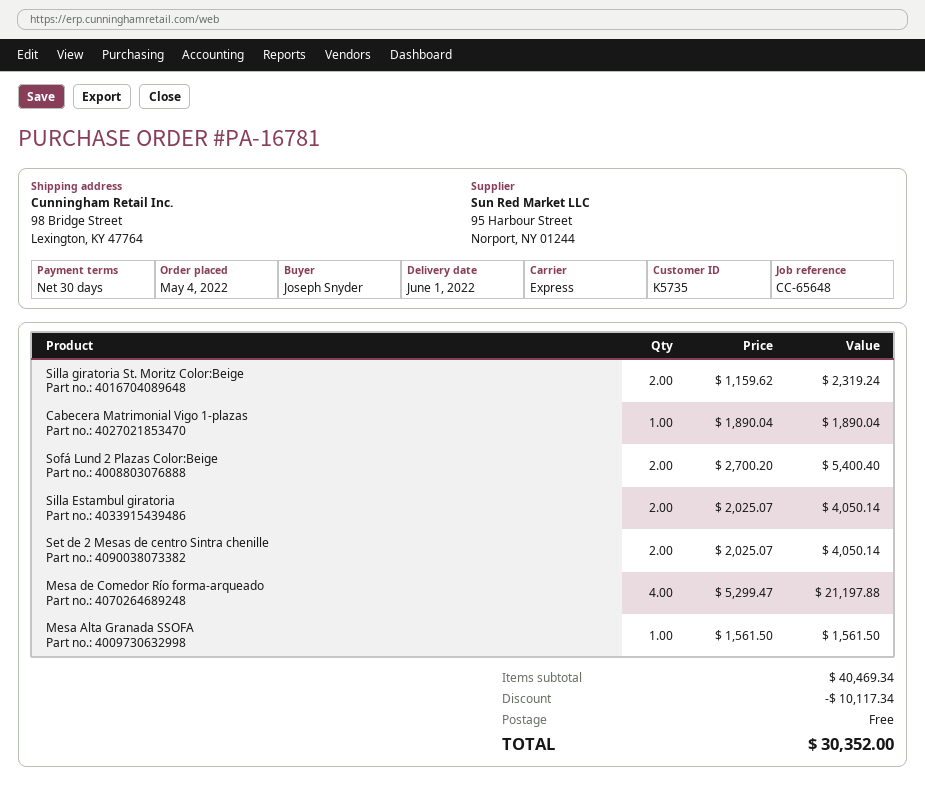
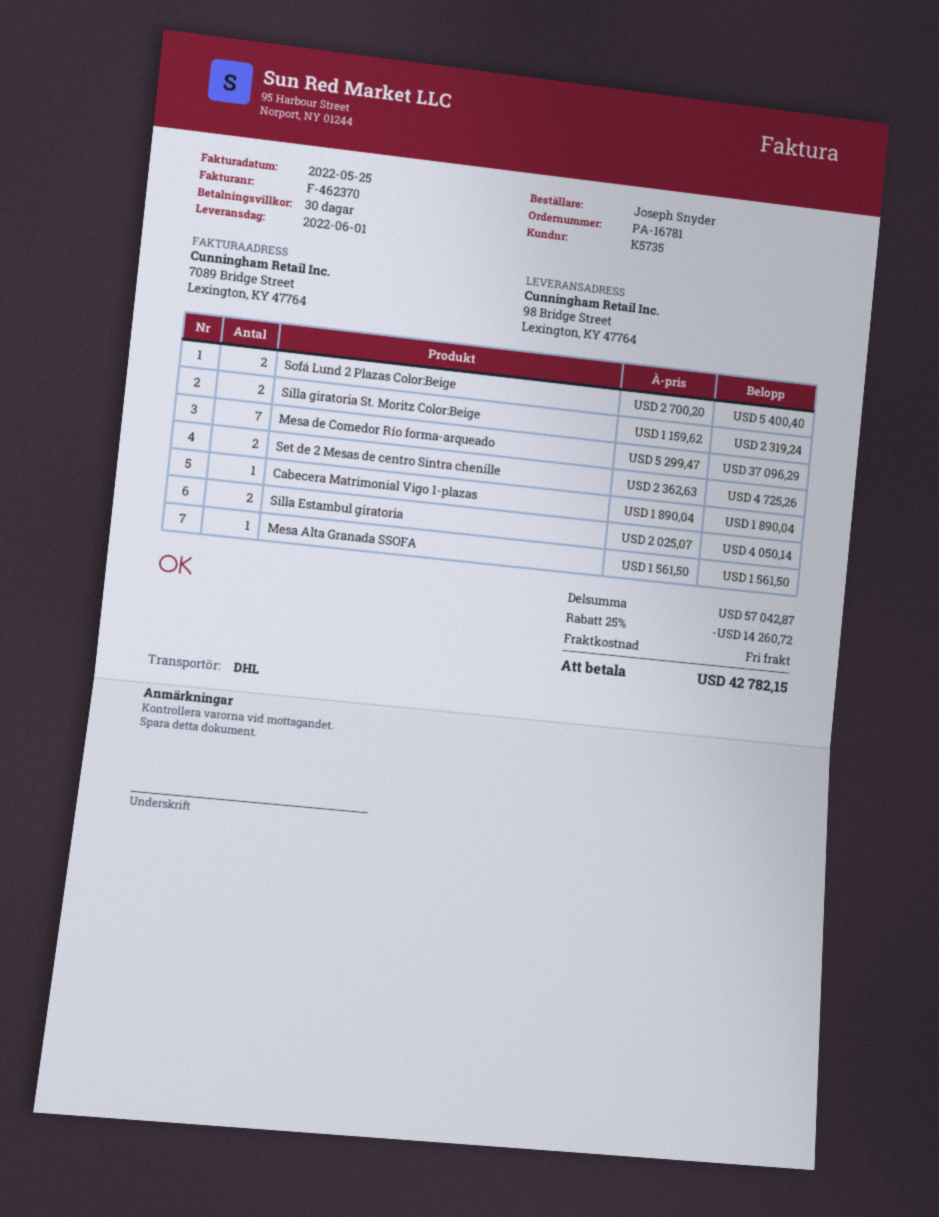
shipping method: express -> DHL
Set de 2 Mesas de centro Sintra chenille: 2 x 2025.07 = 4050.14 -> 2 x 2362.63 = 4725.26
Mesa de Comedor Río forma-arqueado: 4 x 5299.47 = 21197.88 -> 7 x 5299.47 = 37096.29
subtotal: 40469.34 -> 57042.87
discount: 10117.34 -> 14260.72
total: 30352.00 -> 42782.15

